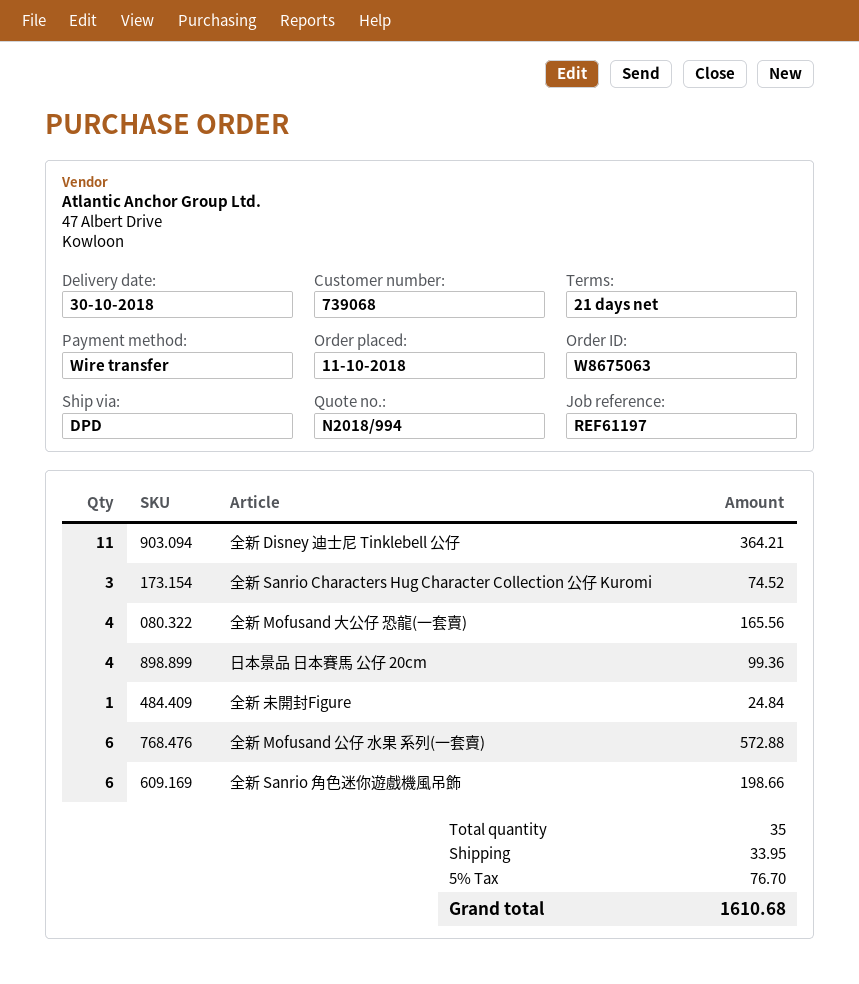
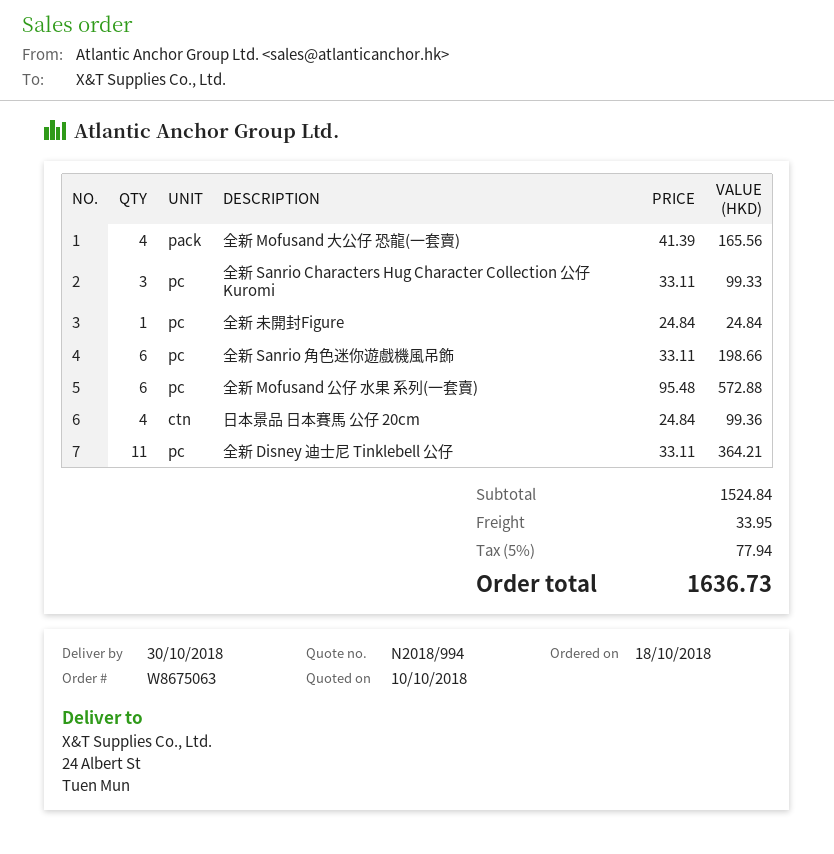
order date: 2018-10-11 -> 2018-10-18
全新 Sanrio Characters Hug Character Collection 公仔 Kuromi: 3 for 74.52 -> 3 for 99.33
tax: 5% = 76.70 -> 5% = 77.94
total: 1610.68 -> 1636.73

